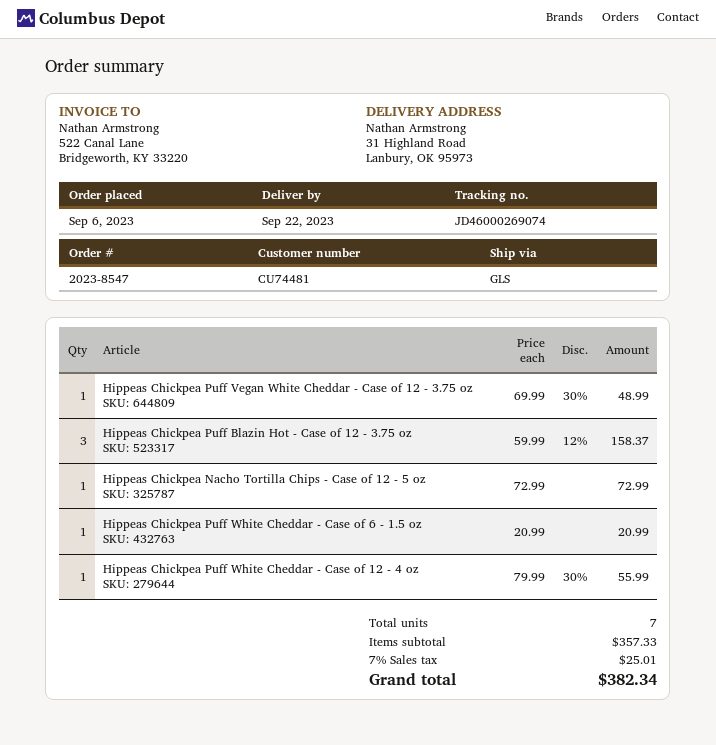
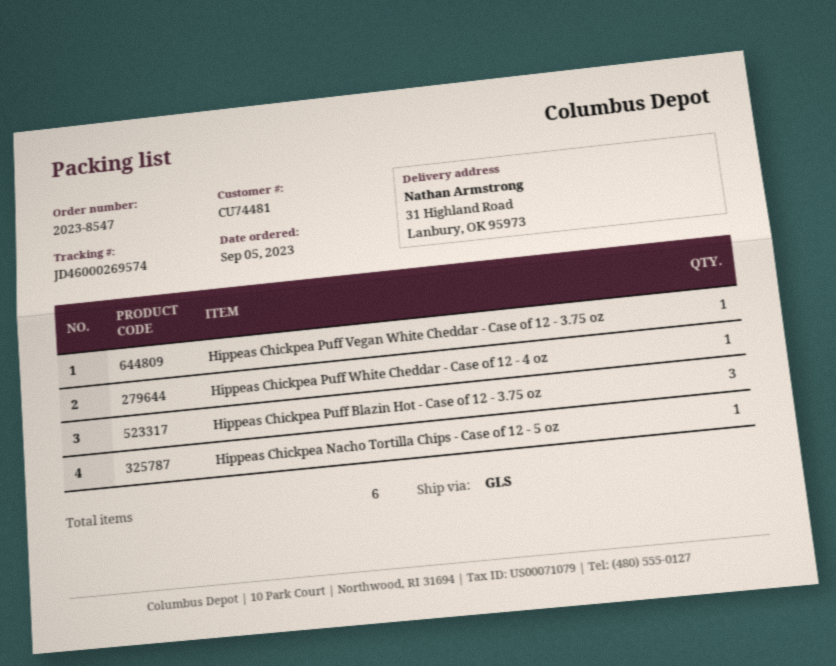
order date: 2023-09-06 -> 2023-09-05
tracking number: JD46000269074 -> JD46000269574
Hippeas Chickpea Puff White Cheddar - Case of 6 - 1.5 oz: 1 -> none
total quantity: 7 -> 6

